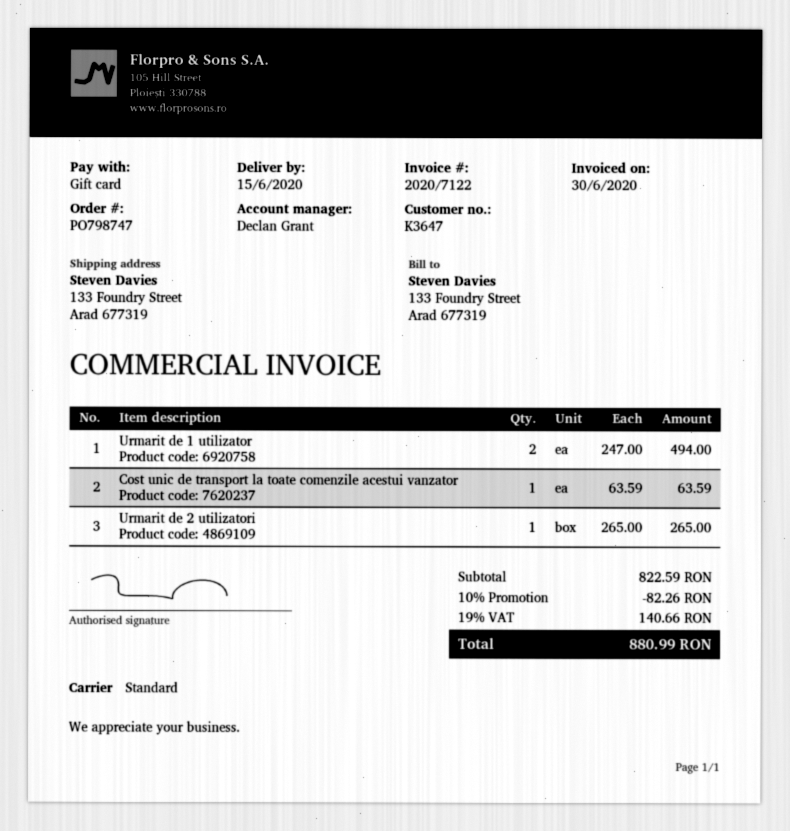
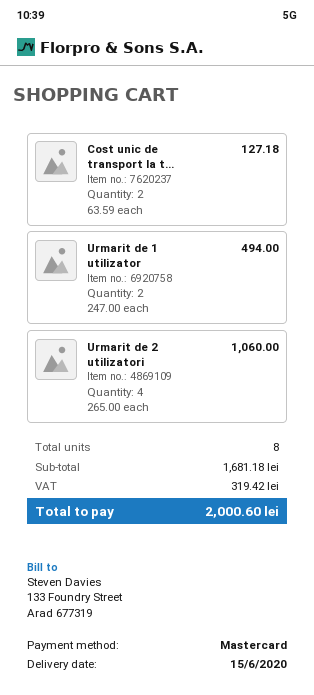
payment method: gift card -> Mastercard
Cost unic de transport la toate comenzile acestui vanzator: 1 x 63.59 = 63.59 -> 2 x 63.59 = 127.18
Urmarit de 2 utilizatori: 1 x 265.00 = 265.00 -> 4 x 265.00 = 1060.00
subtotal: 822.59 -> 1681.18
discount: 10% = 82.26 -> none
tax: 140.66 -> 319.42
total: 880.99 -> 2000.60

